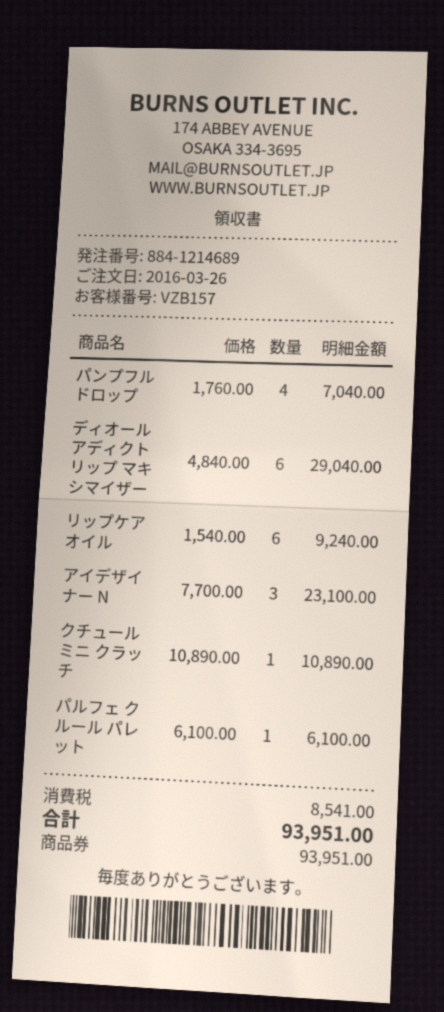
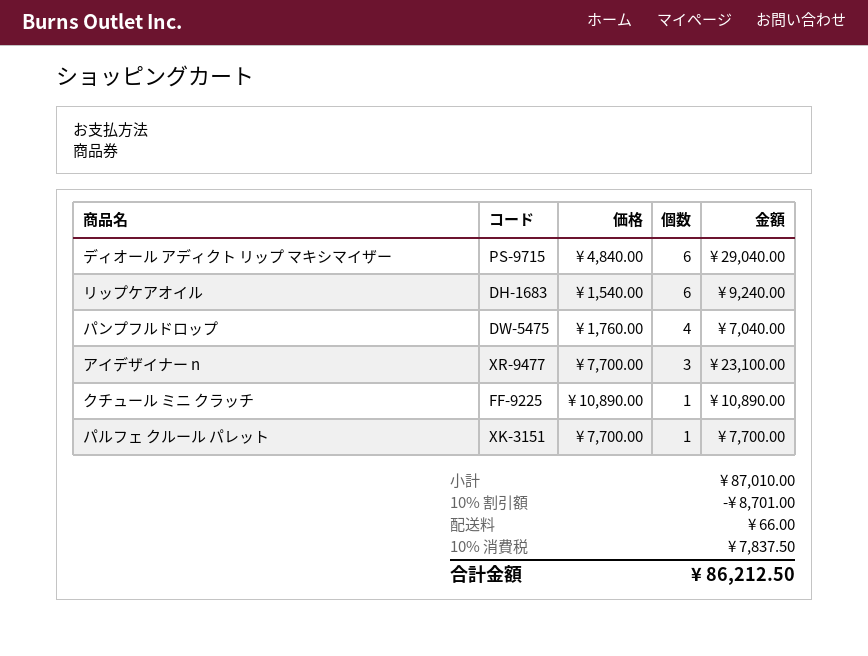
パルフェ クルール パレット: 1 x 6100.00 = 6100.00 -> 1 x 7700.00 = 7700.00
discount: none -> 10% = 8701.00
shipping: none -> 66.00
tax: 8541.00 -> 7837.50
total: 93951.00 -> 86212.50

